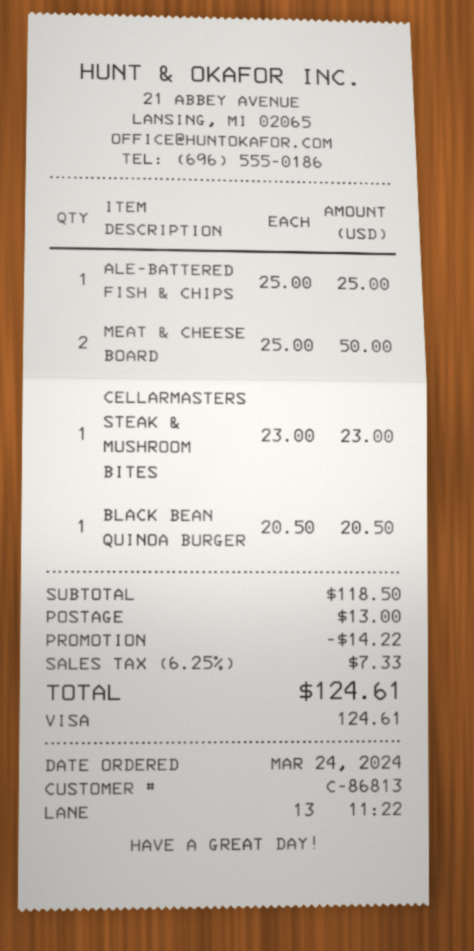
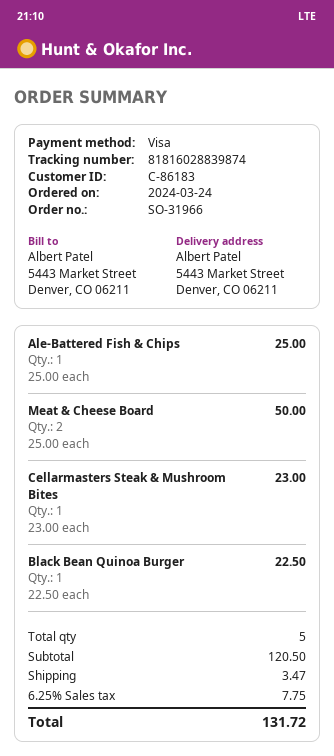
customer number: C-86813 -> C-86183
BLACK BEAN QUINOA BURGER: 1 x 20.50 = 20.50 -> 1 x 22.50 = 22.50
subtotal: 118.50 -> 120.50
discount: 14.22 -> none
shipping: 13.00 -> 3.47
tax: 6.25% = 7.33 -> 6.25% = 7.75
total: 124.61 -> 131.72

